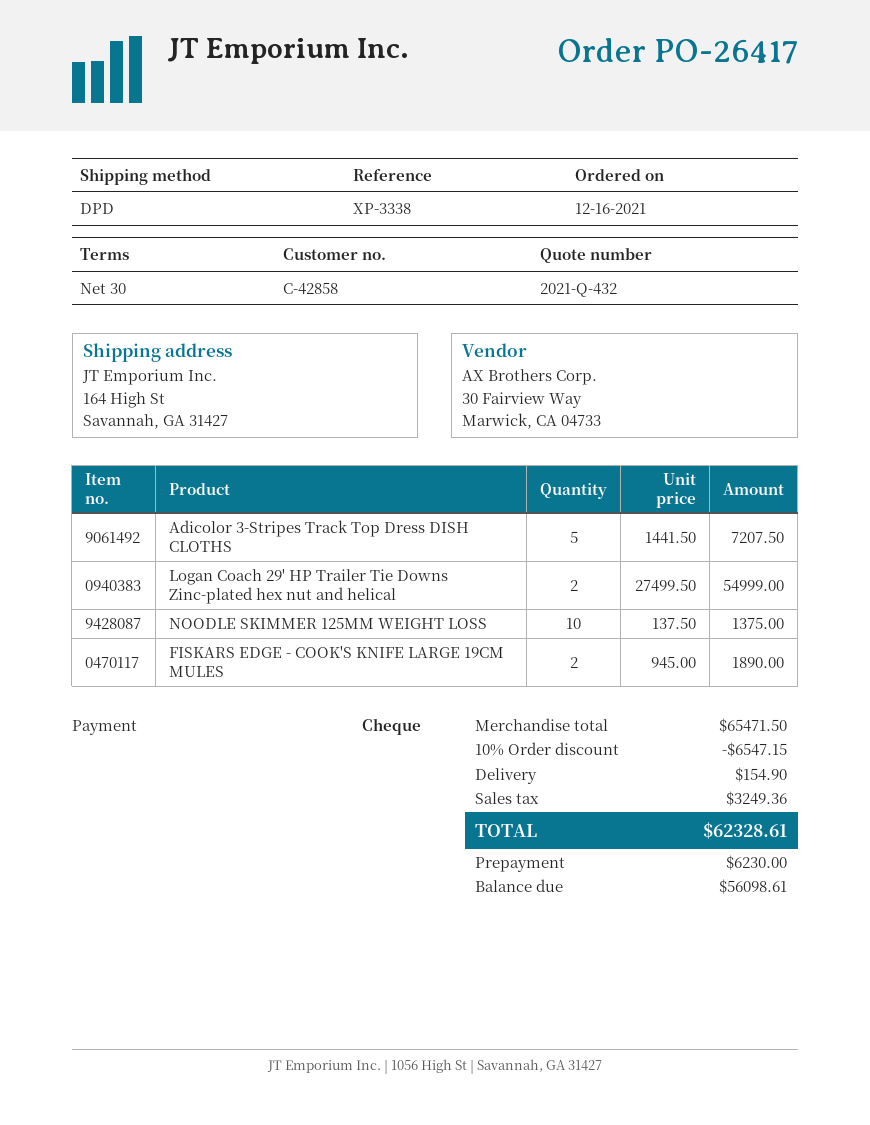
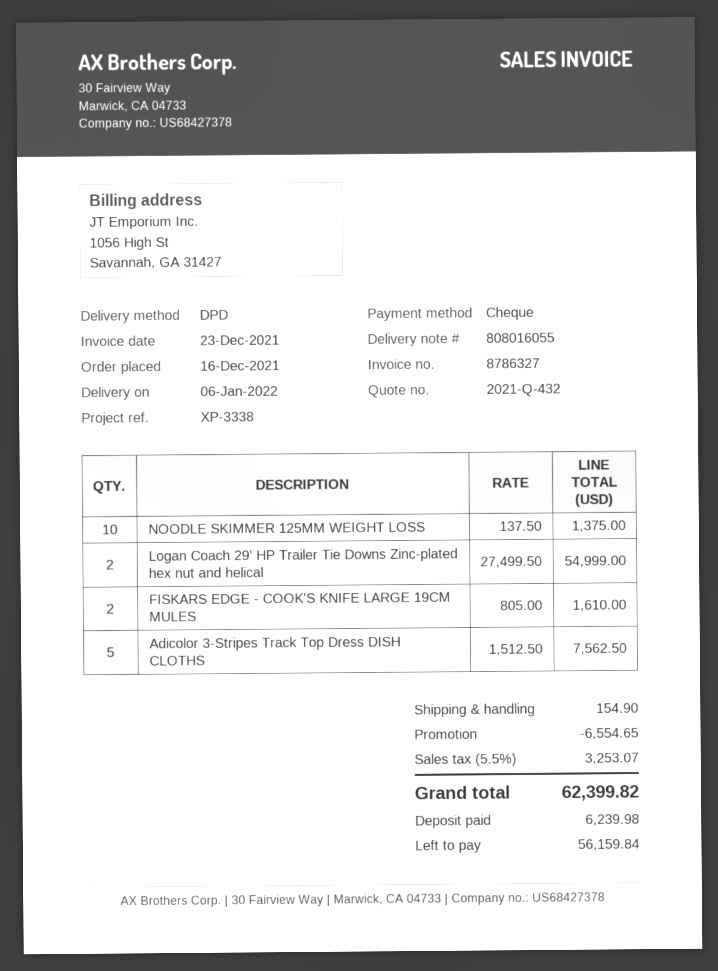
Adicolor 3-Stripes Track Top Dress DISH CLOTHS: 5 x 1441.50 = 7207.50 -> 5 x 1512.50 = 7562.50
FISKARS EDGE - COOK'S KNIFE LARGE 19CM MULES: 2 x 945.00 = 1890.00 -> 2 x 805.00 = 1610.00
discount: 6547.15 -> 6554.65
tax: 3249.36 -> 3253.07
total: 62328.61 -> 62399.82
deposit: 6230.00 -> 6239.98
balance: 56098.61 -> 56159.84

